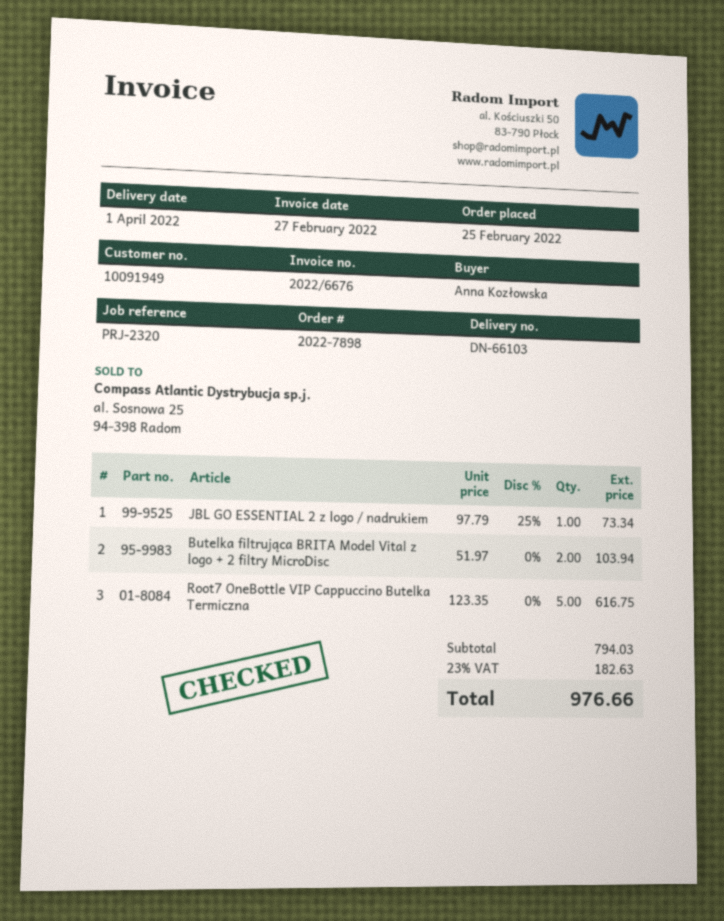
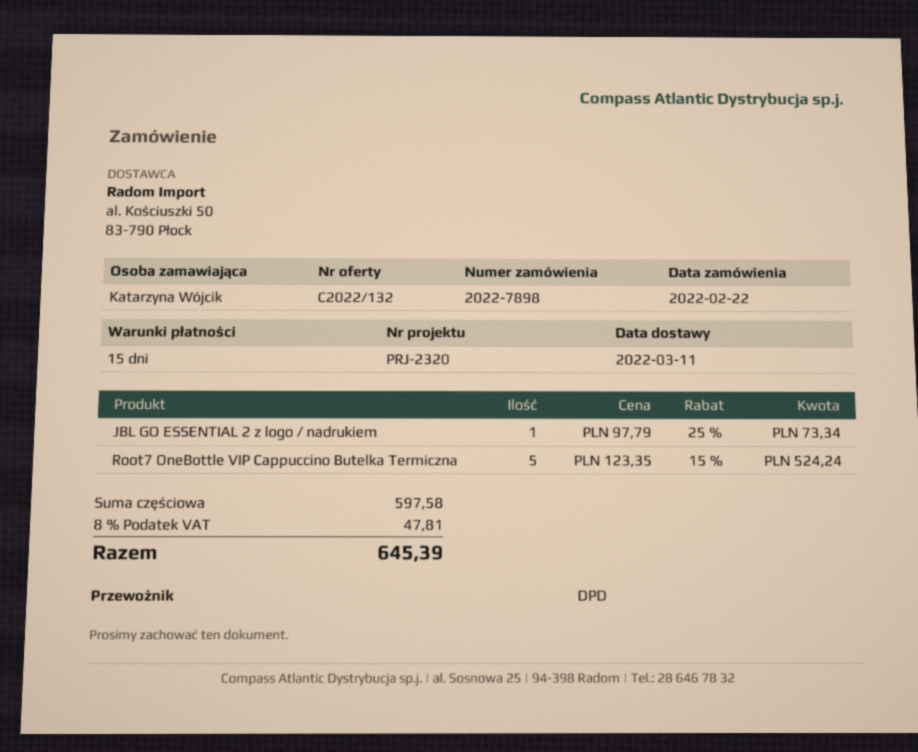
order date: 2022-02-25 -> 2022-02-22
delivery date: 2022-04-01 -> 2022-03-11
ordered by: Anna Kozłowska -> Katarzyna Wójcik
Butelka filtrująca BRITA Model Vital z logo + 2 filtry MicroDisc: 2 x 51.97 = 103.94 -> none
Root7 OneBottle VIP Cappuccino Butelka Termiczna: 5 x 123.35 = 616.75 -> 5 x 123.35 - 15% = 524.24
subtotal: 794.03 -> 597.58
tax: 23% = 182.63 -> 8% = 47.81
total: 976.66 -> 645.39

